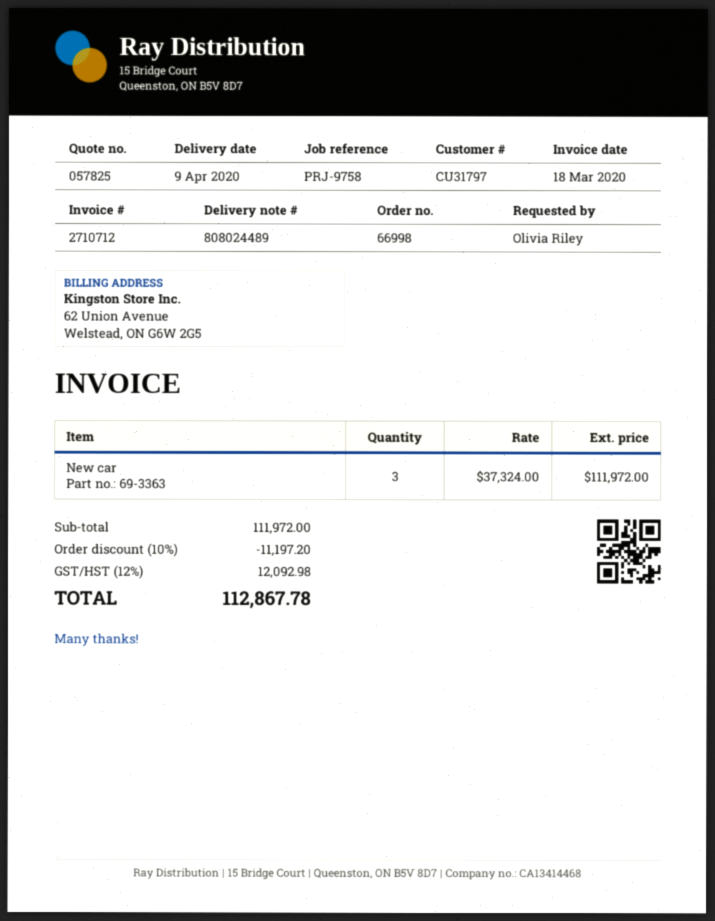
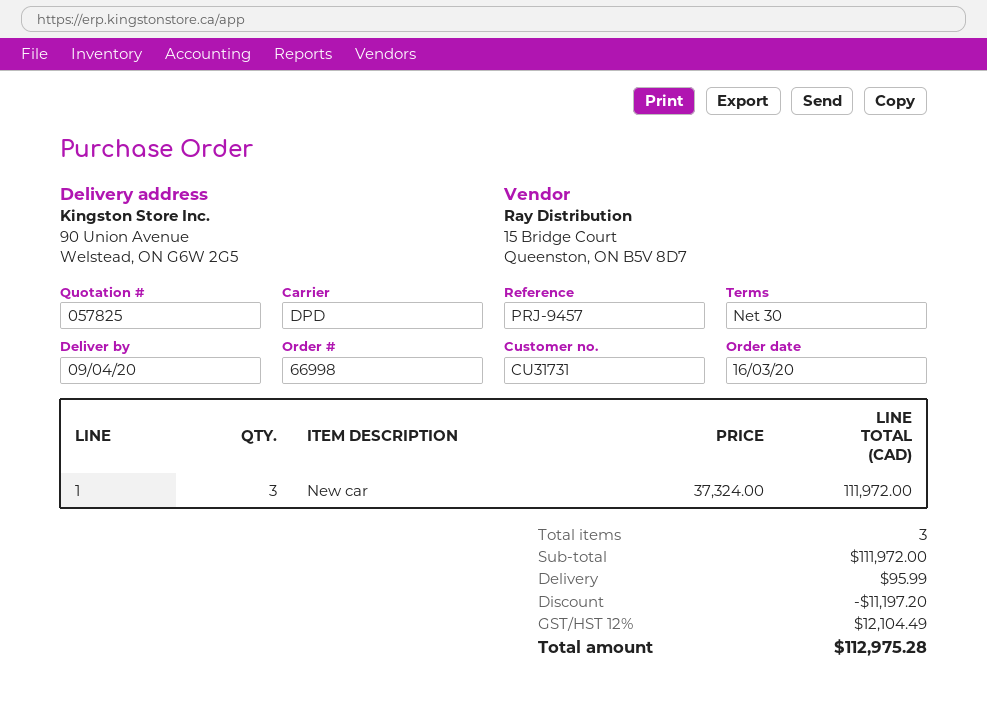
customer number: CU31797 -> CU31731
reference: PRJ-9758 -> PRJ-9457
shipping: none -> 95.99
tax: 12% = 12092.98 -> 12% = 12104.49
total: 112867.78 -> 112975.28

